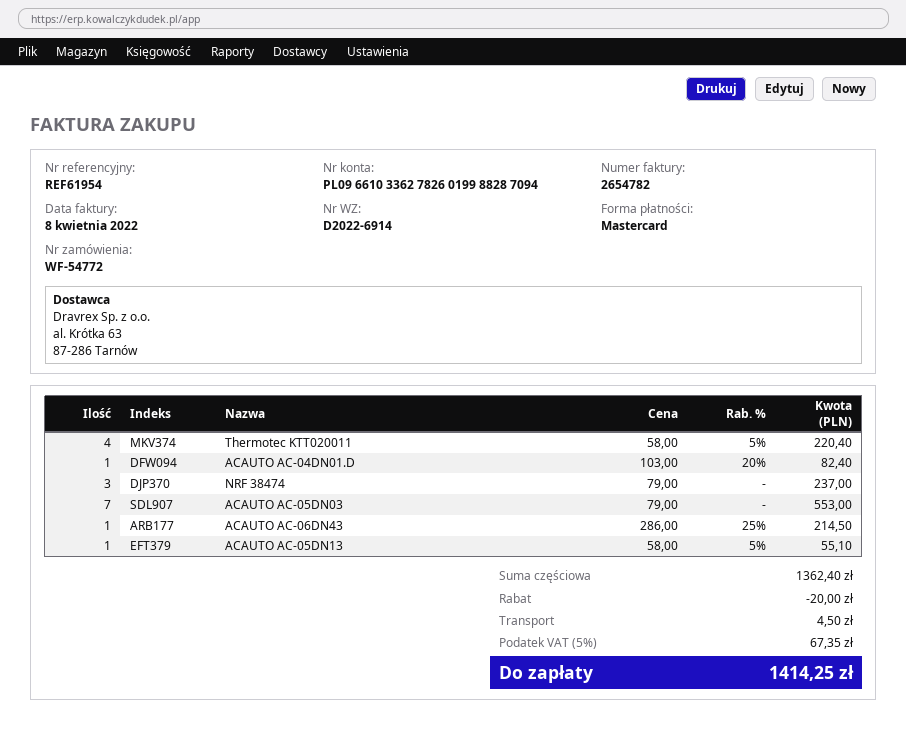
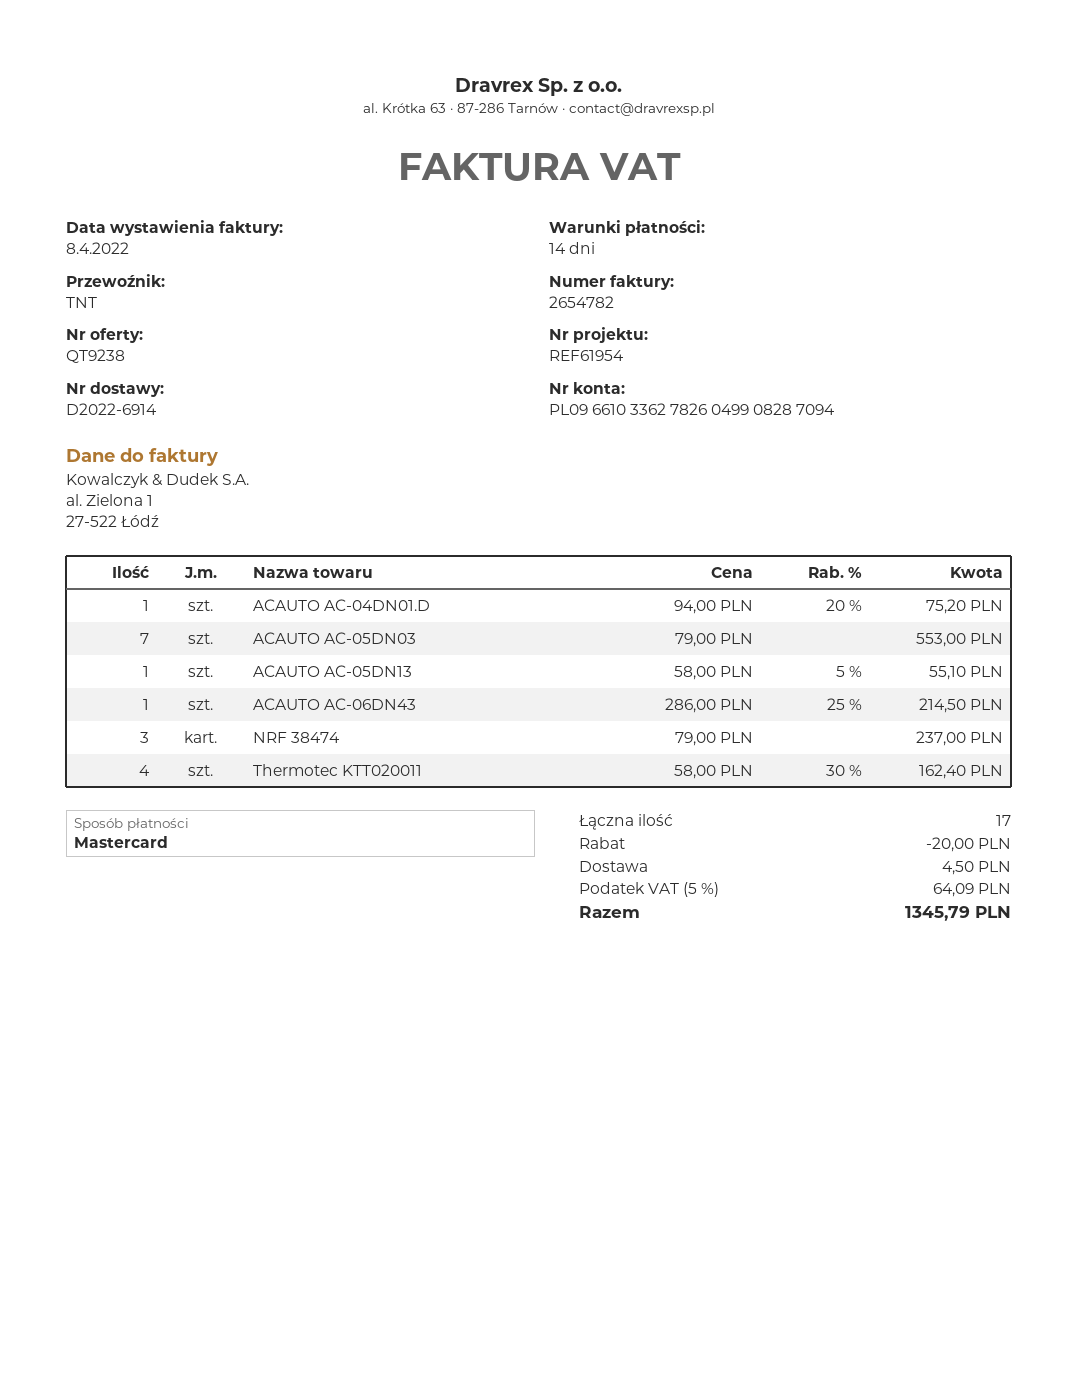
bank account: PL09661033627826019988287094 -> PL09661033627826049908287094
Thermotec KTT020011: 4 x 58.00 - 5% = 220.40 -> 4 x 58.00 - 30% = 162.40
ACAUTO AC-04DN01.D: 1 x 103.00 - 20% = 82.40 -> 1 x 94.00 - 20% = 75.20
tax: 5% = 67.35 -> 5% = 64.09
total: 1414.25 -> 1345.79

